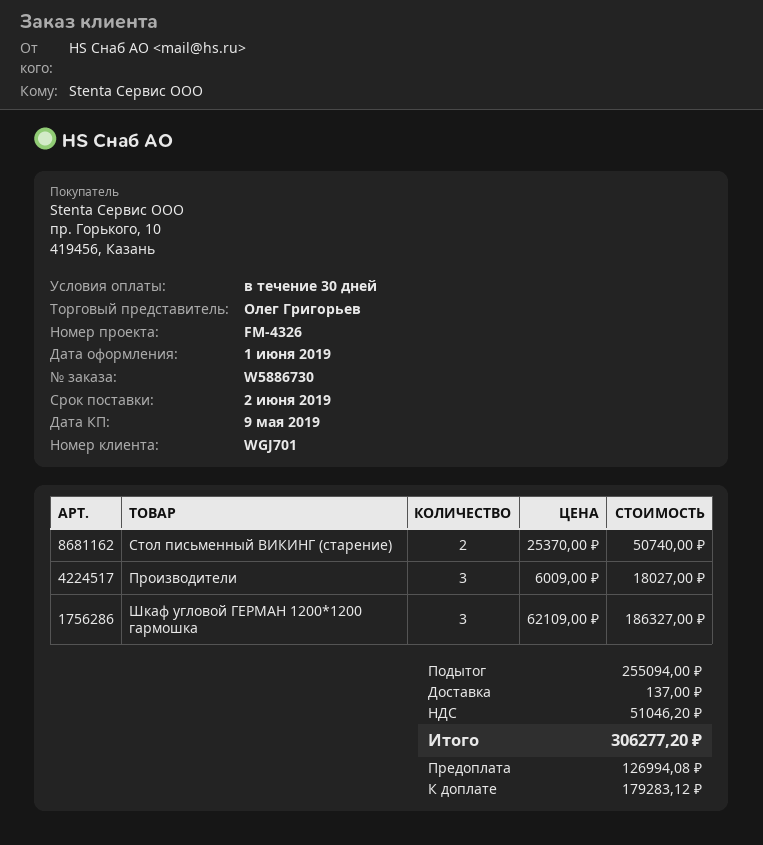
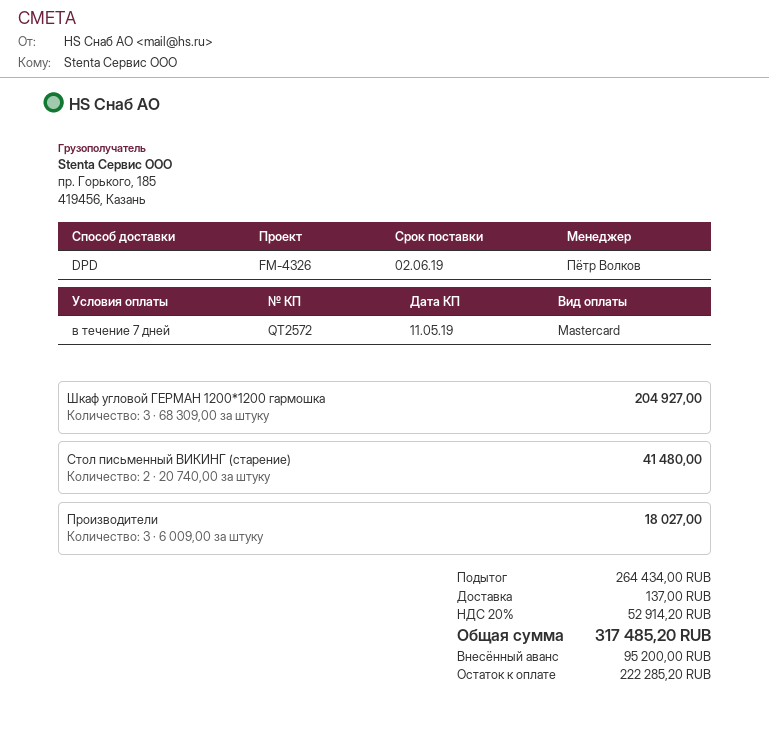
quote date: 2019-05-09 -> 2019-05-11
payment terms: 30 days -> 7 days
sales rep: Олег Григорьев -> Пётр Волков
Стол письменный ВИКИНГ (старение): 2 x 25370.00 = 50740.00 -> 2 x 20740.00 = 41480.00
Шкаф угловой ГЕРМАН 1200*1200 гармошка: 3 x 62109.00 = 186327.00 -> 3 x 68309.00 = 204927.00
subtotal: 255094.00 -> 264434.00
tax: 51046.20 -> 52914.20
total: 306277.20 -> 317485.20
deposit: 126994.08 -> 95200.00
balance: 179283.12 -> 222285.20

